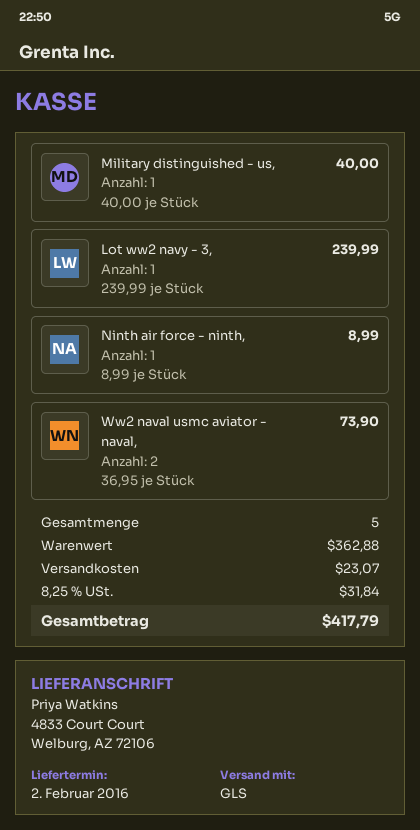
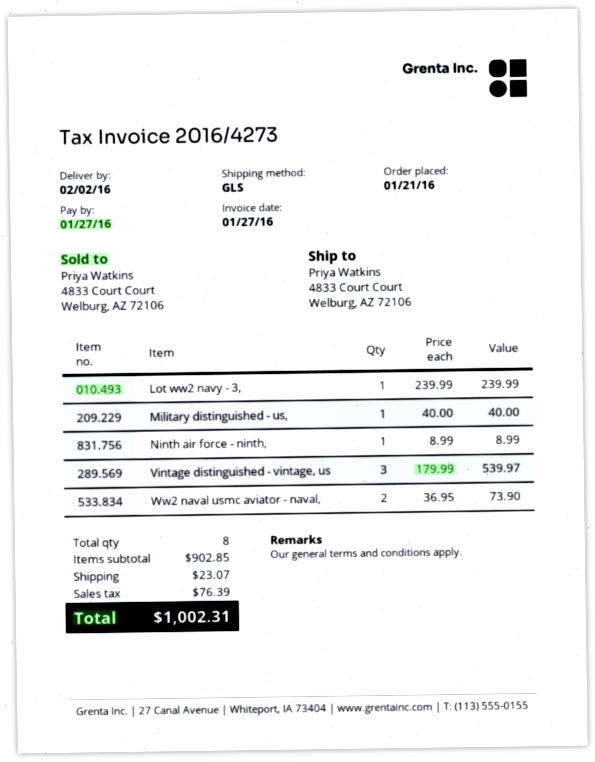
Vintage distinguished - vintage, us: none -> 3 x 179.99 = 539.97
total quantity: 5 -> 8
subtotal: 362.88 -> 902.85
tax: 31.84 -> 76.39
total: 417.79 -> 1002.31

